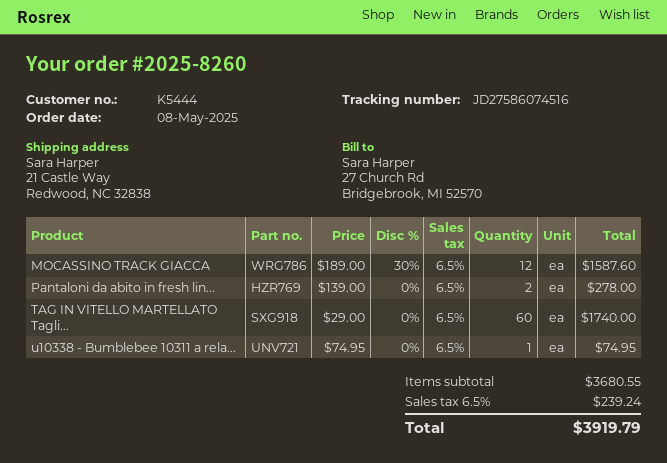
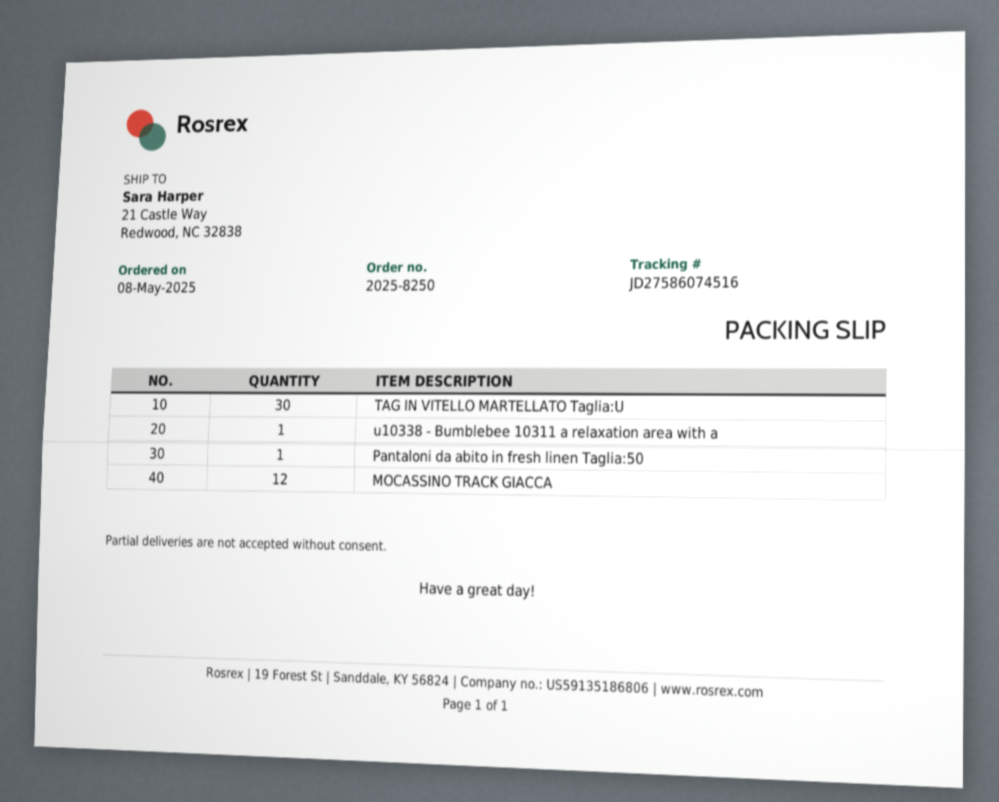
order number: 2025-8260 -> 2025-8250
Pantaloni da abito in fresh lin...: 2 -> 1
TAG IN VITELLO MARTELLATO Tagli...: 60 -> 30

